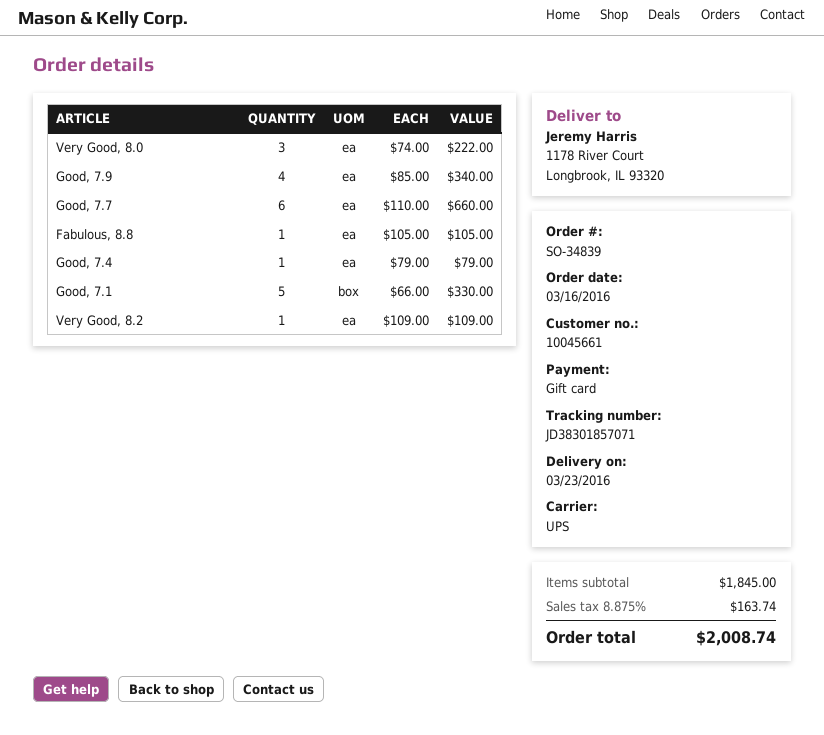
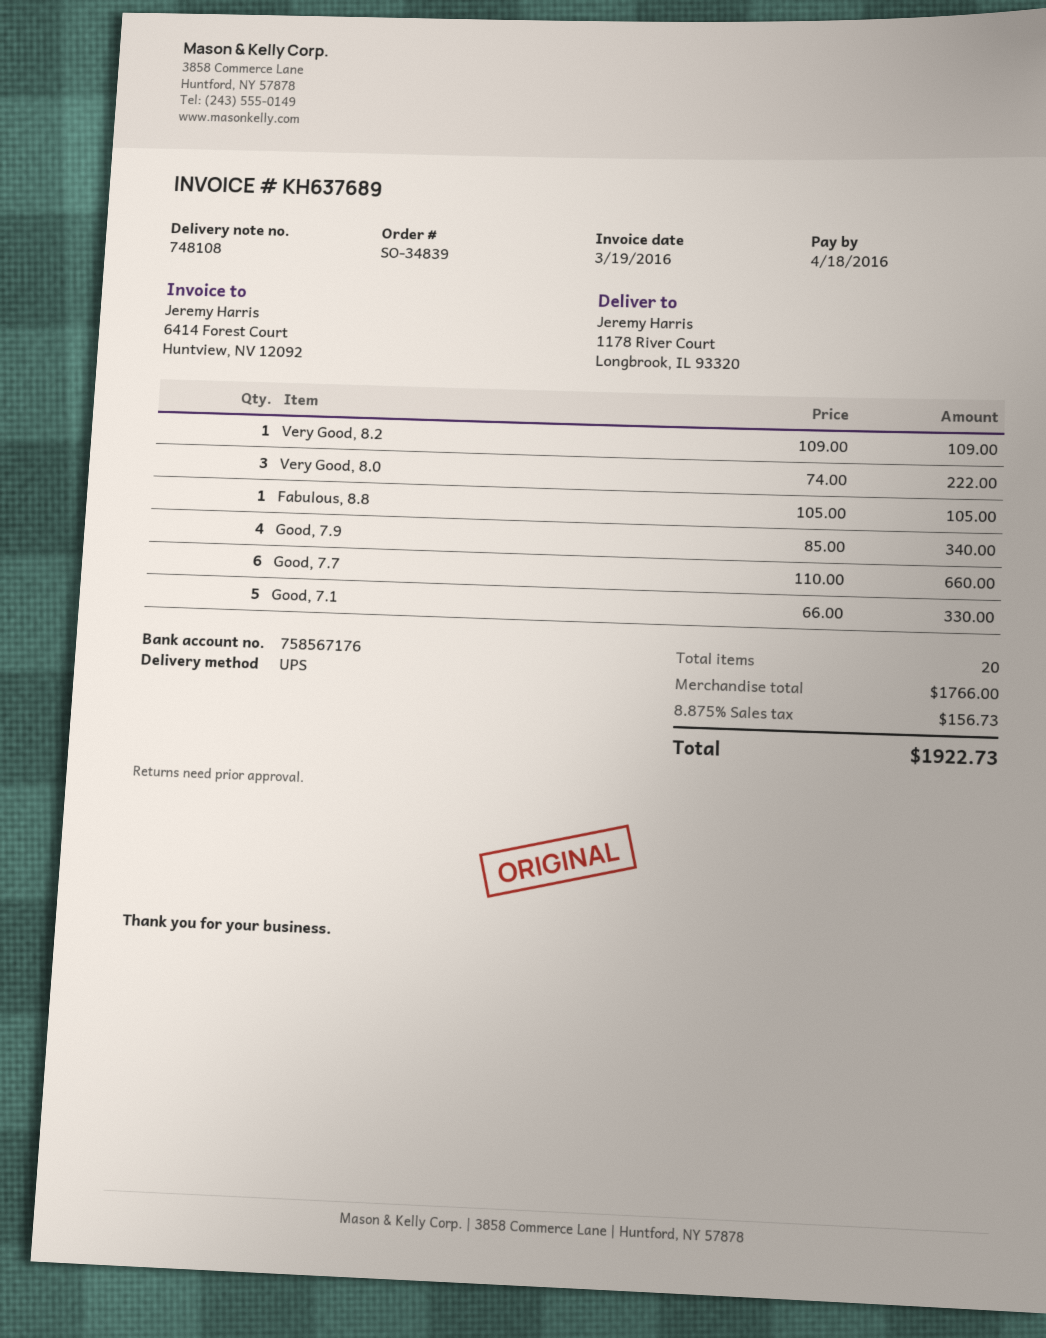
Good, 7.4: 1 x 79.00 = 79.00 -> none
subtotal: 1845.00 -> 1766.00
tax: 8.875% = 163.74 -> 8.875% = 156.73
total: 2008.74 -> 1922.73

